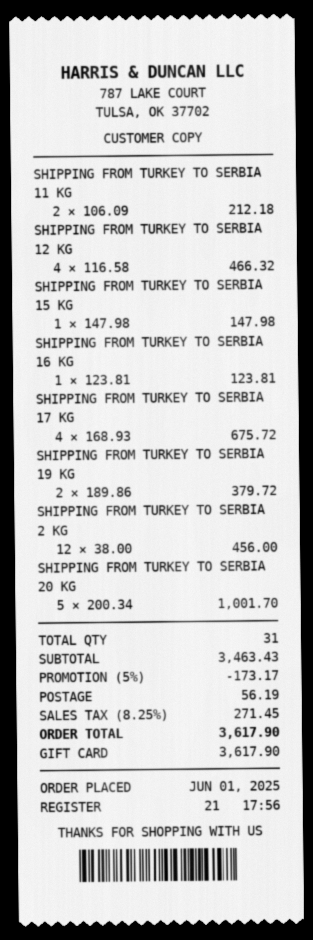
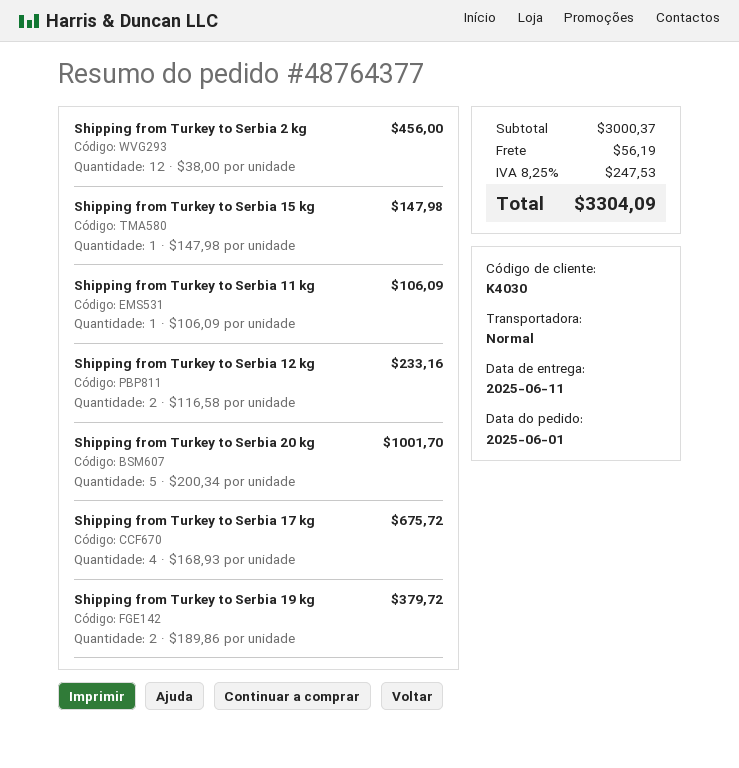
SHIPPING FROM TURKEY TO SERBIA 11 KG: 2 x 106.09 = 212.18 -> 1 x 106.09 = 106.09
SHIPPING FROM TURKEY TO SERBIA 12 KG: 4 x 116.58 = 466.32 -> 2 x 116.58 = 233.16
SHIPPING FROM TURKEY TO SERBIA 16 KG: 1 x 123.81 = 123.81 -> none
subtotal: 3463.43 -> 3000.37
discount: 5% = 173.17 -> none
tax: 8.25% = 271.45 -> 8.25% = 247.53
total: 3617.90 -> 3304.09

